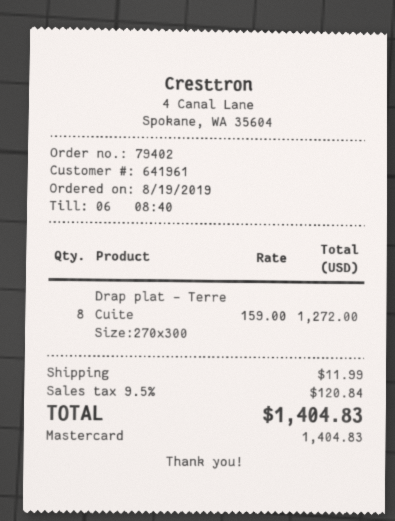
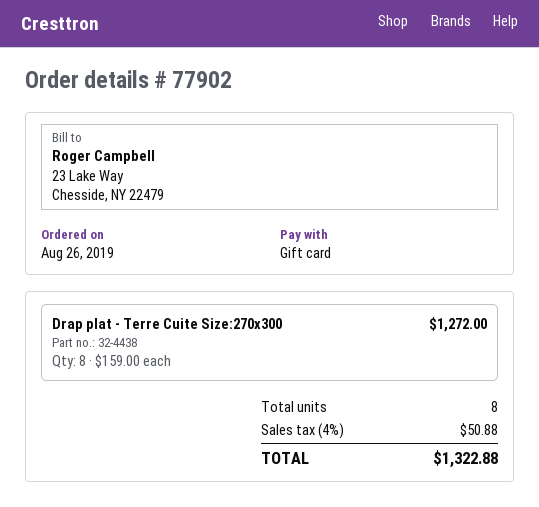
order number: 79402 -> 77902
order date: 2019-08-19 -> 2019-08-26
payment method: Mastercard -> gift card
shipping: 11.99 -> none
tax: 9.5% = 120.84 -> 4% = 50.88
total: 1404.83 -> 1322.88

